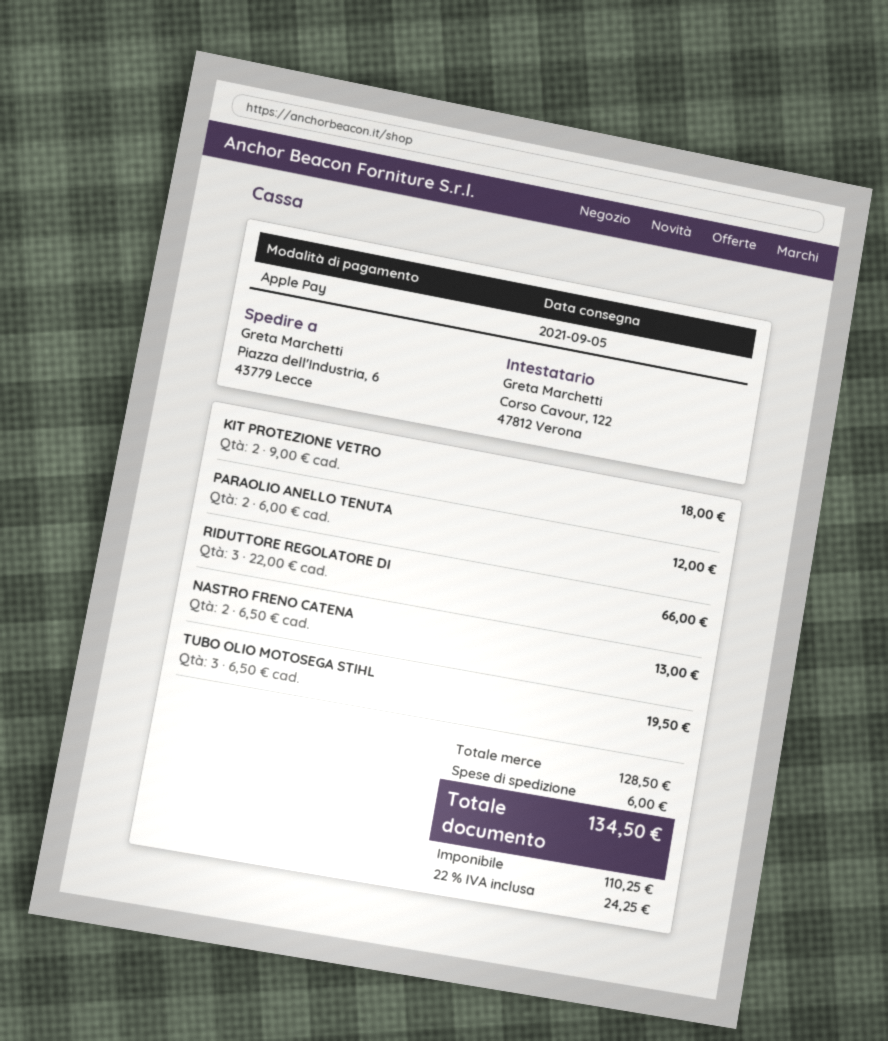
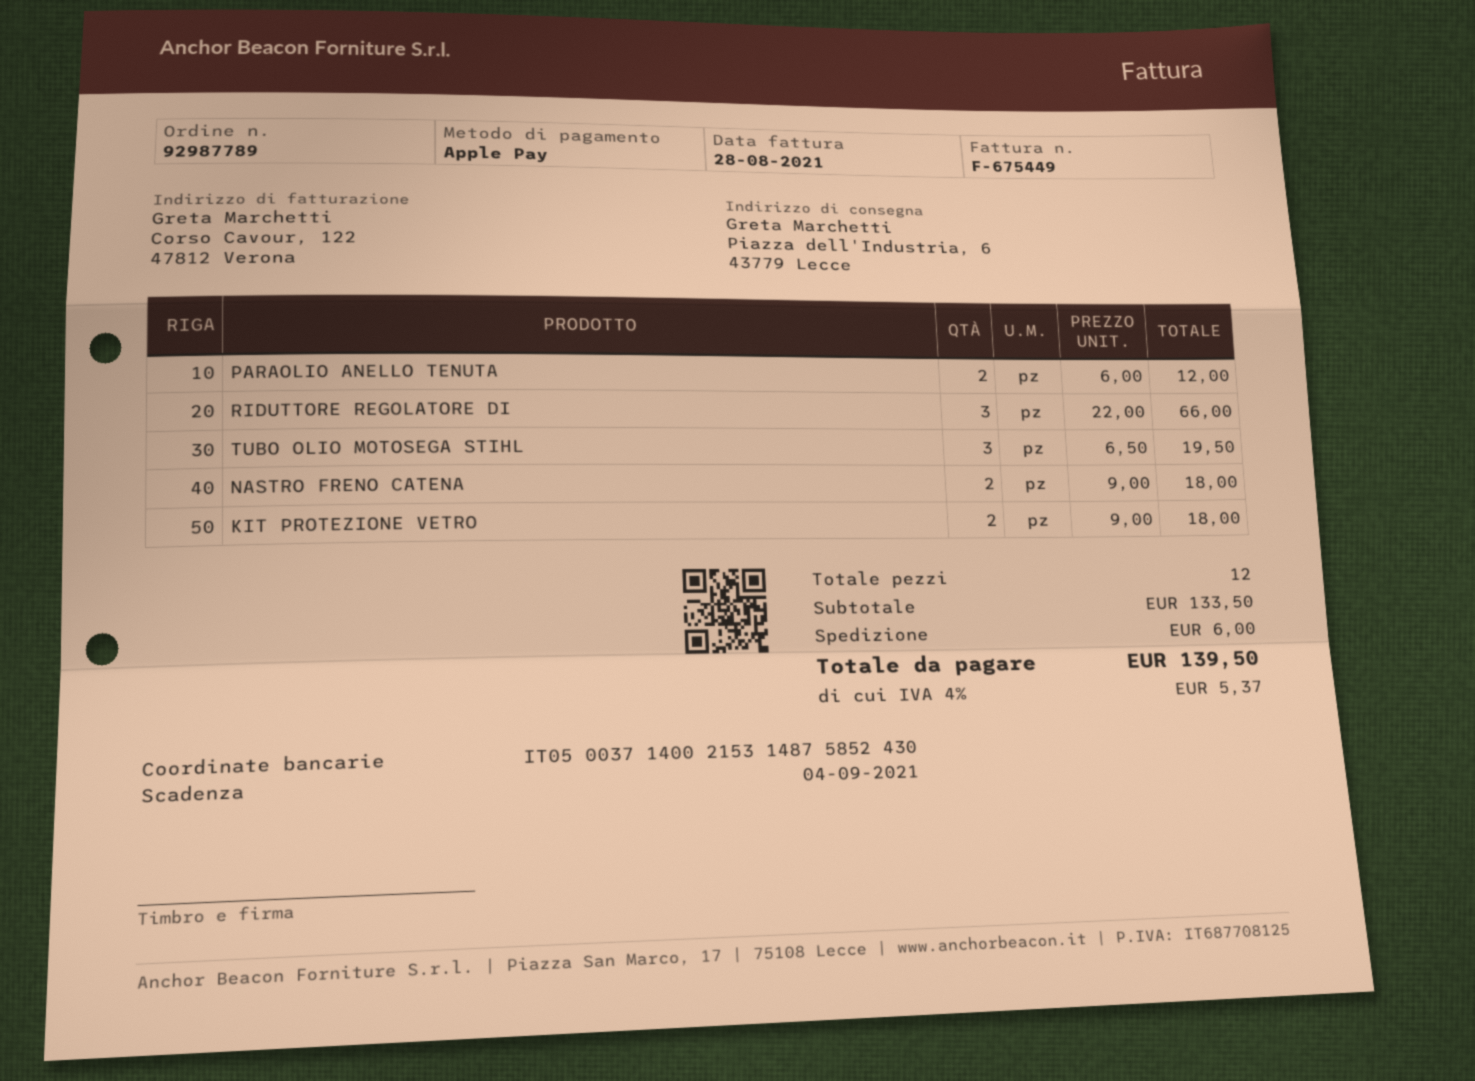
NASTRO FRENO CATENA: 2 x 6.50 = 13.00 -> 2 x 9.00 = 18.00
subtotal: 128.50 -> 133.50
tax: 22% = 24.25 -> 4% = 5.37
total: 134.50 -> 139.50

